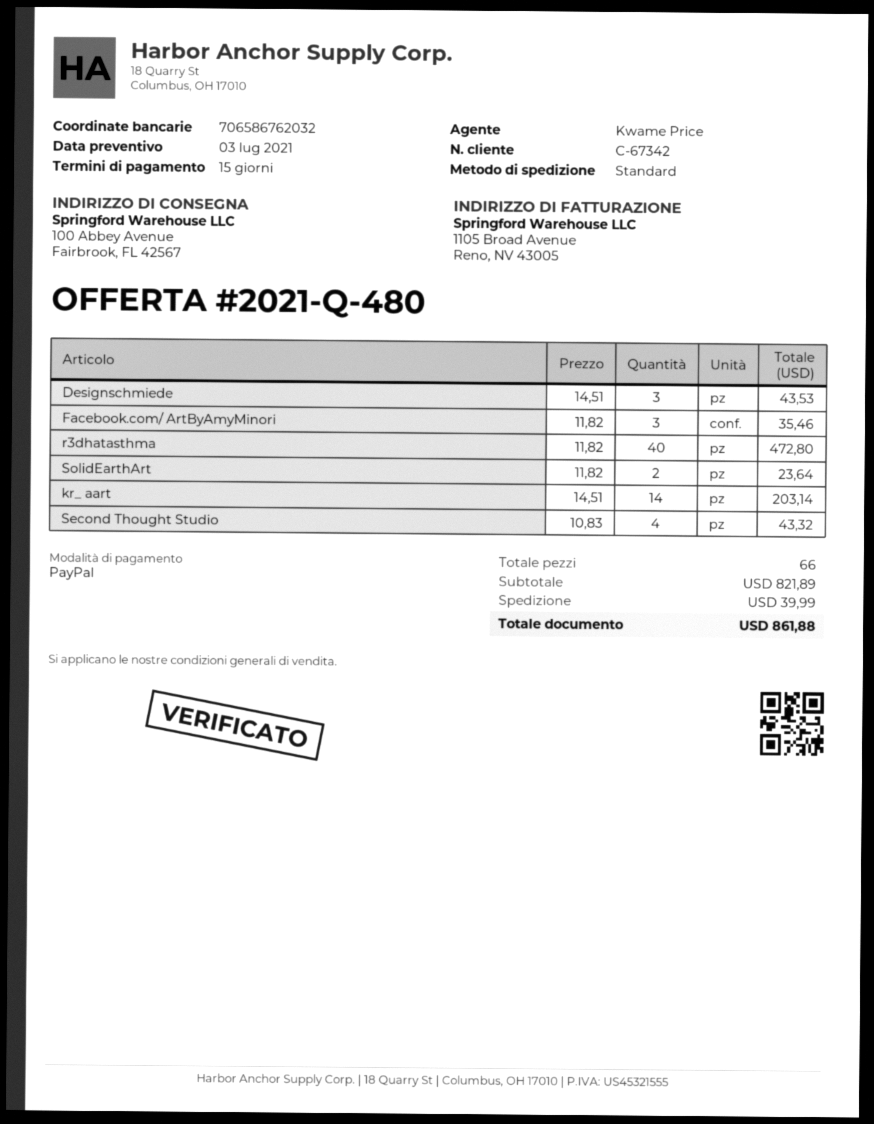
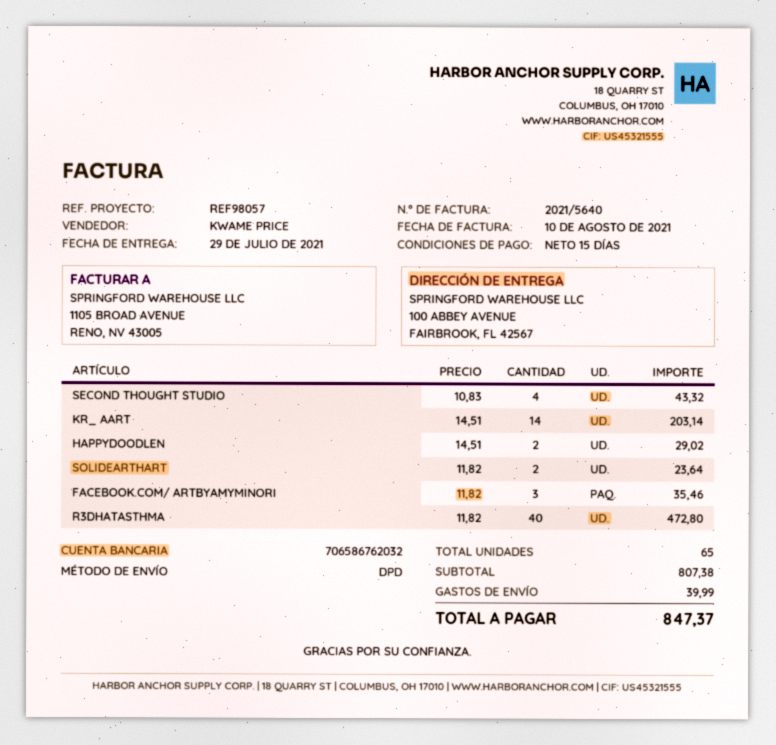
shipping method: standard -> DPD
Designschmiede: 3 x 14.51 = 43.53 -> none
HAPPYDOODLEN: none -> 2 x 14.51 = 29.02
total quantity: 66 -> 65
subtotal: 821.89 -> 807.38
total: 861.88 -> 847.37

